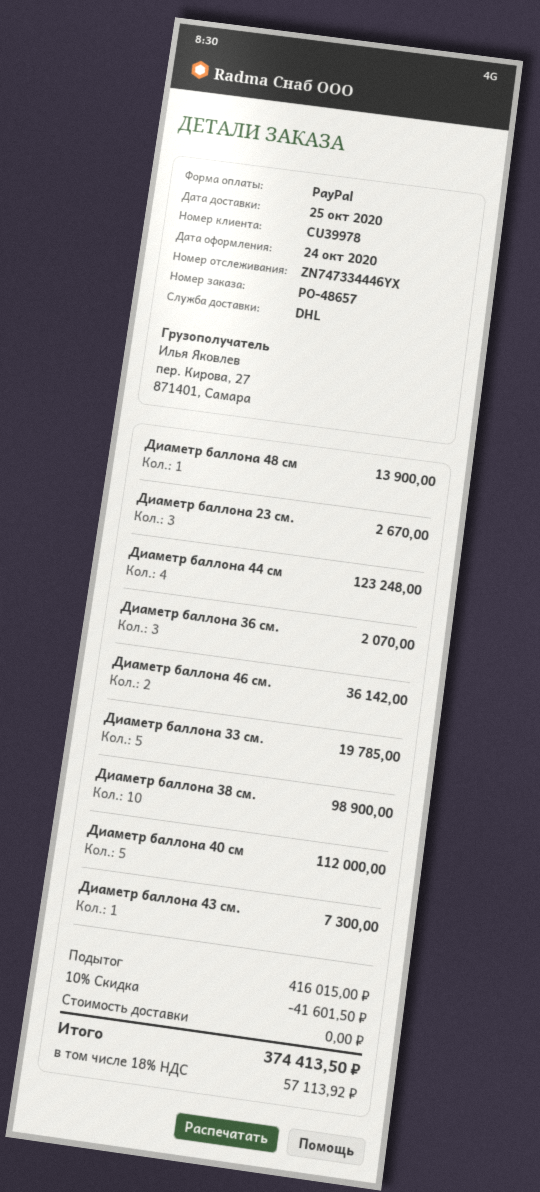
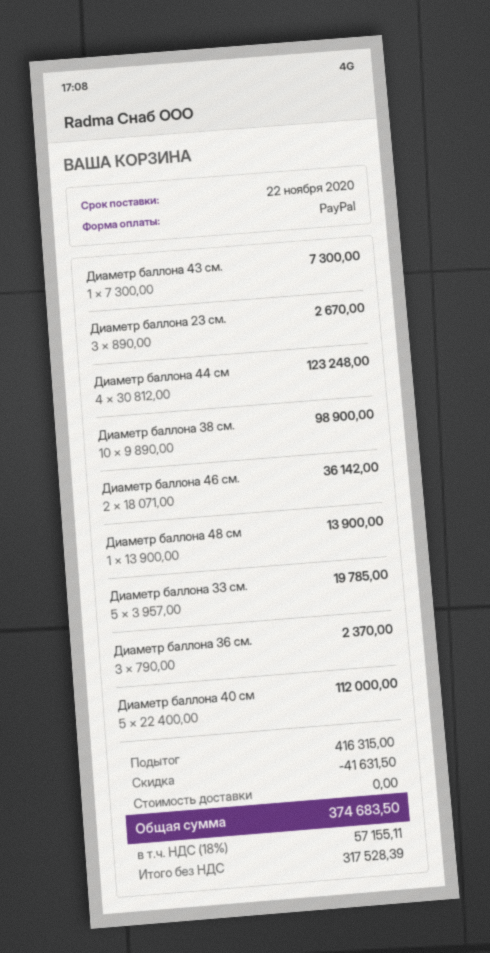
delivery date: 2020-10-25 -> 2020-11-22
Диаметр баллона 36 см.: 3 for 2070.00 -> 3 for 2370.00
subtotal: 416015.00 -> 416315.00
discount: 41601.50 -> 41631.50
tax: 18% = 57113.92 -> 18% = 57155.11
total: 374413.50 -> 374683.50

